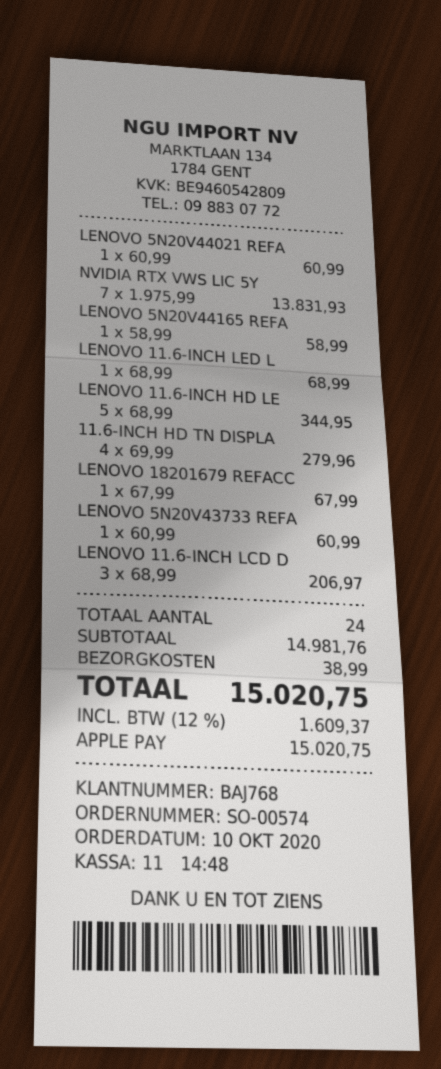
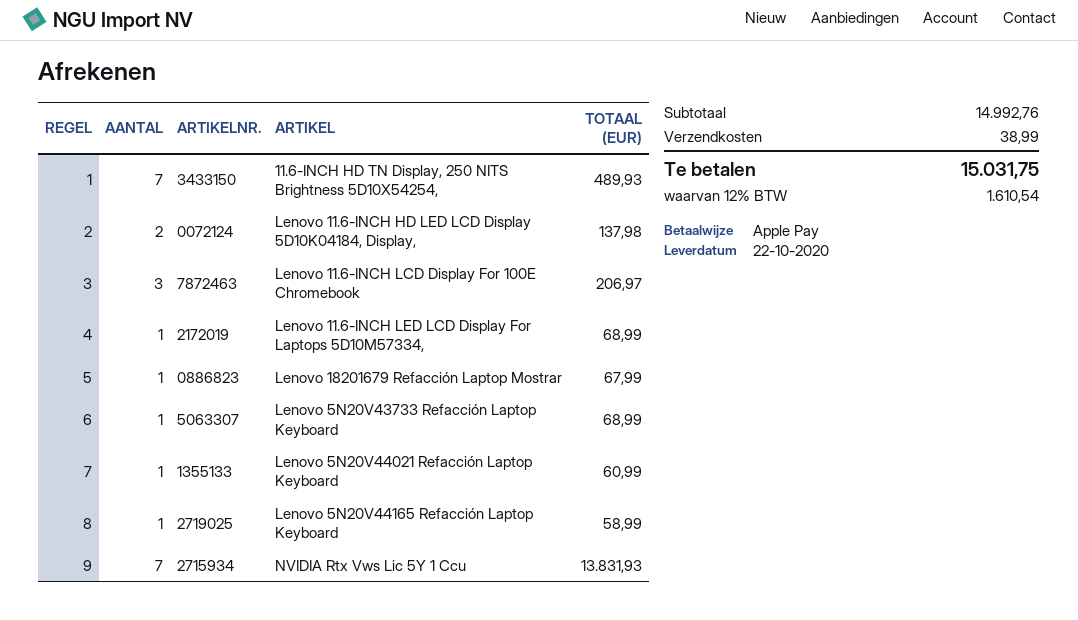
LENOVO 11.6-INCH HD LE: 5 for 344.95 -> 2 for 137.98
11.6-INCH HD TN DISPLA: 4 for 279.96 -> 7 for 489.93
LENOVO 5N20V43733 REFA: 1 for 60.99 -> 1 for 68.99
subtotal: 14981.76 -> 14992.76
tax: 12% = 1609.37 -> 12% = 1610.54
total: 15020.75 -> 15031.75

